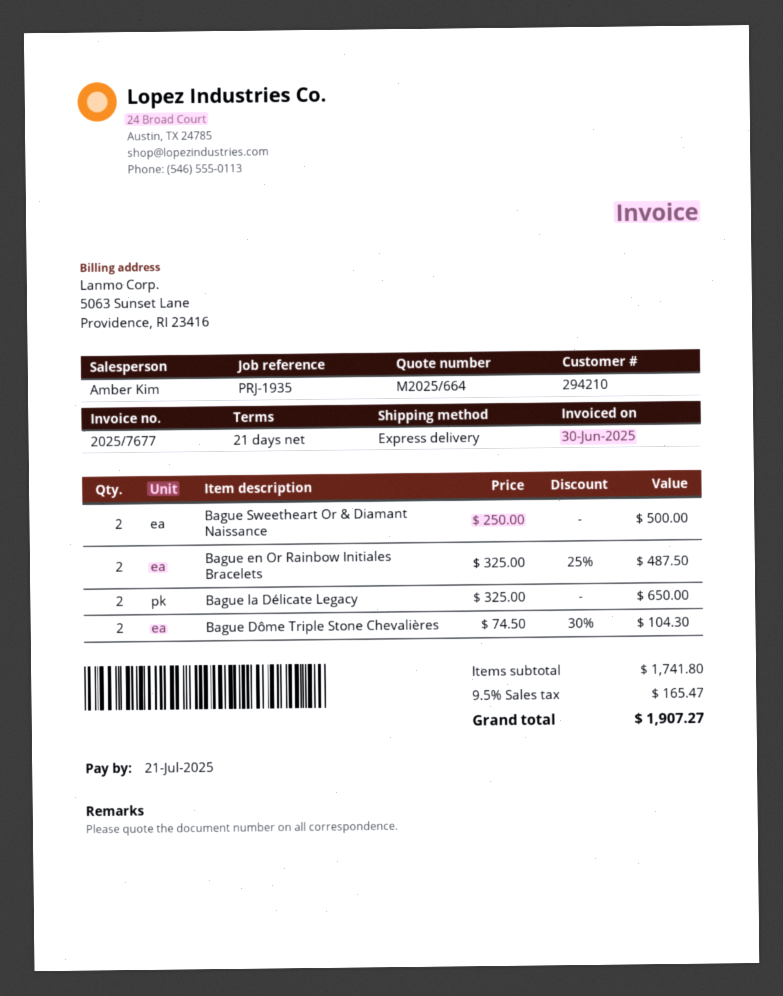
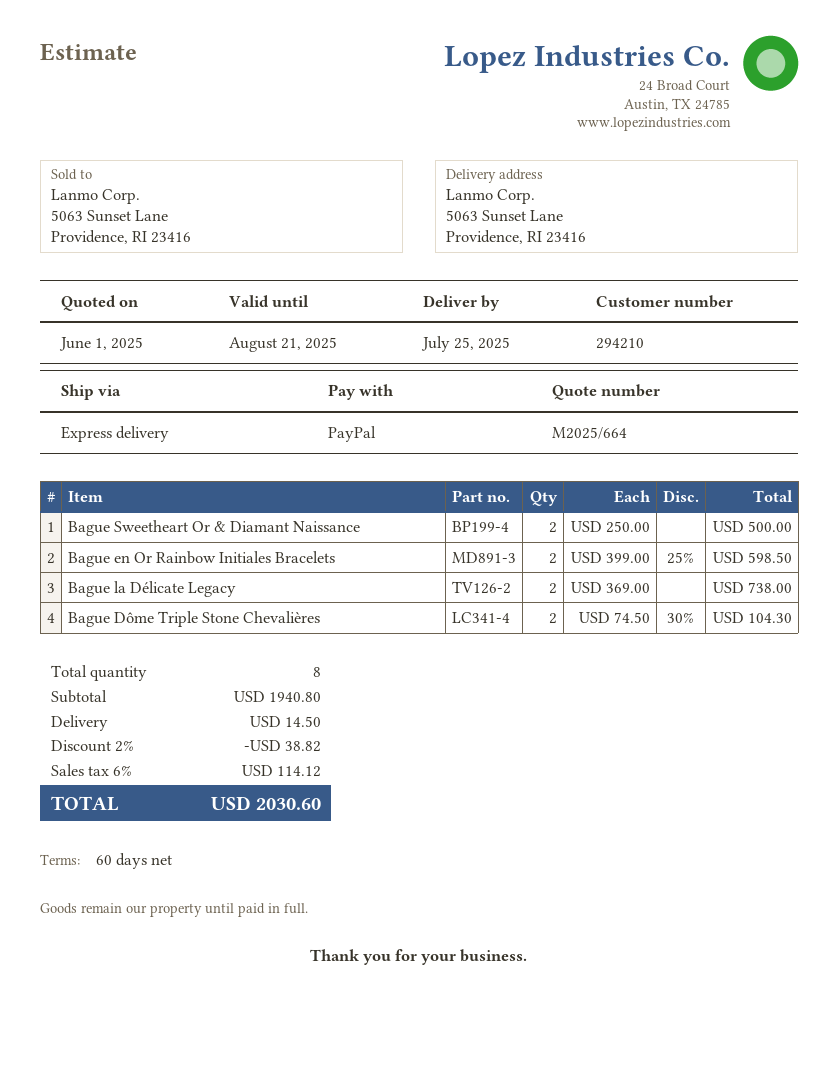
payment terms: 21 days -> 60 days
Bague en Or Rainbow Initiales Bracelets: 2 x 325.00 - 25% = 487.50 -> 2 x 399.00 - 25% = 598.50
Bague la Délicate Legacy: 2 x 325.00 = 650.00 -> 2 x 369.00 = 738.00
subtotal: 1741.80 -> 1940.80
discount: none -> 2% = 38.82
shipping: none -> 14.50
tax: 9.5% = 165.47 -> 6% = 114.12
total: 1907.27 -> 2030.60

